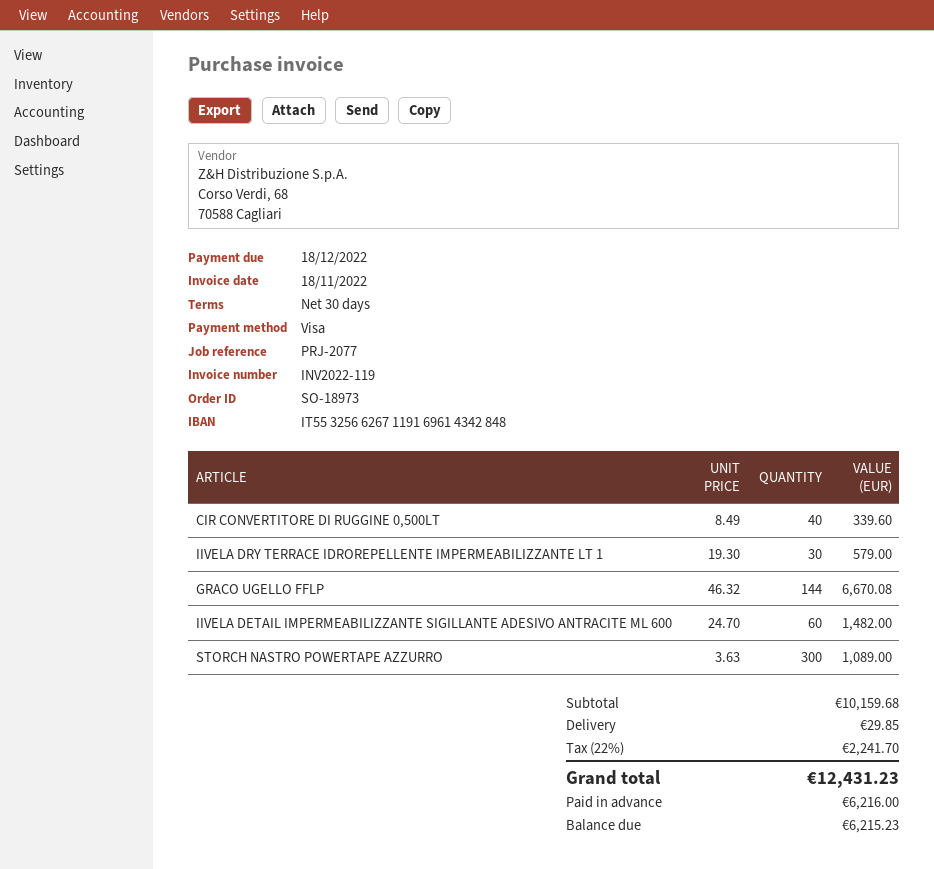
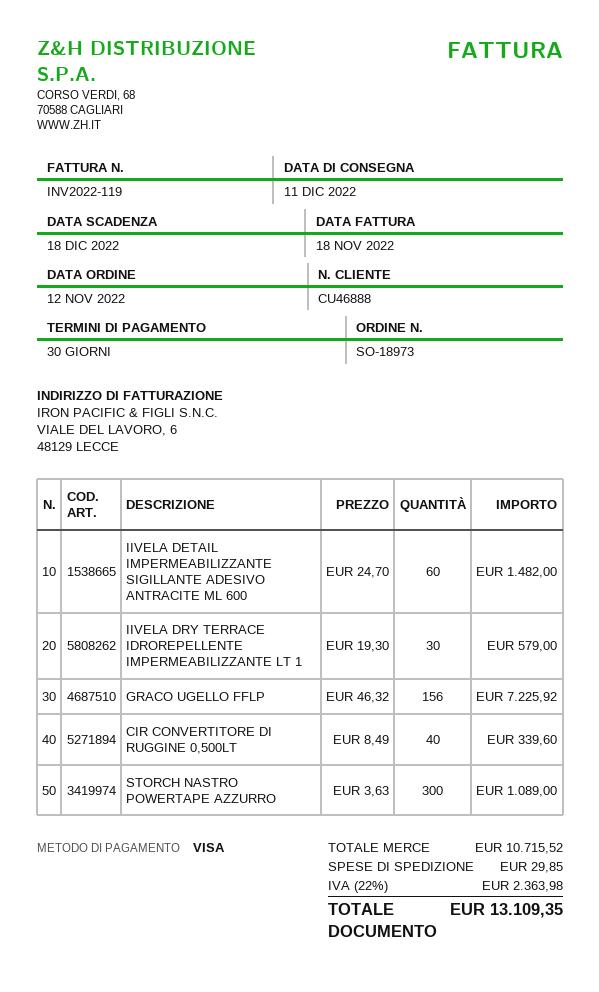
GRACO UGELLO FFLP: 144 x 46.32 = 6670.08 -> 156 x 46.32 = 7225.92
subtotal: 10159.68 -> 10715.52
tax: 22% = 2241.70 -> 22% = 2363.98
total: 12431.23 -> 13109.35

